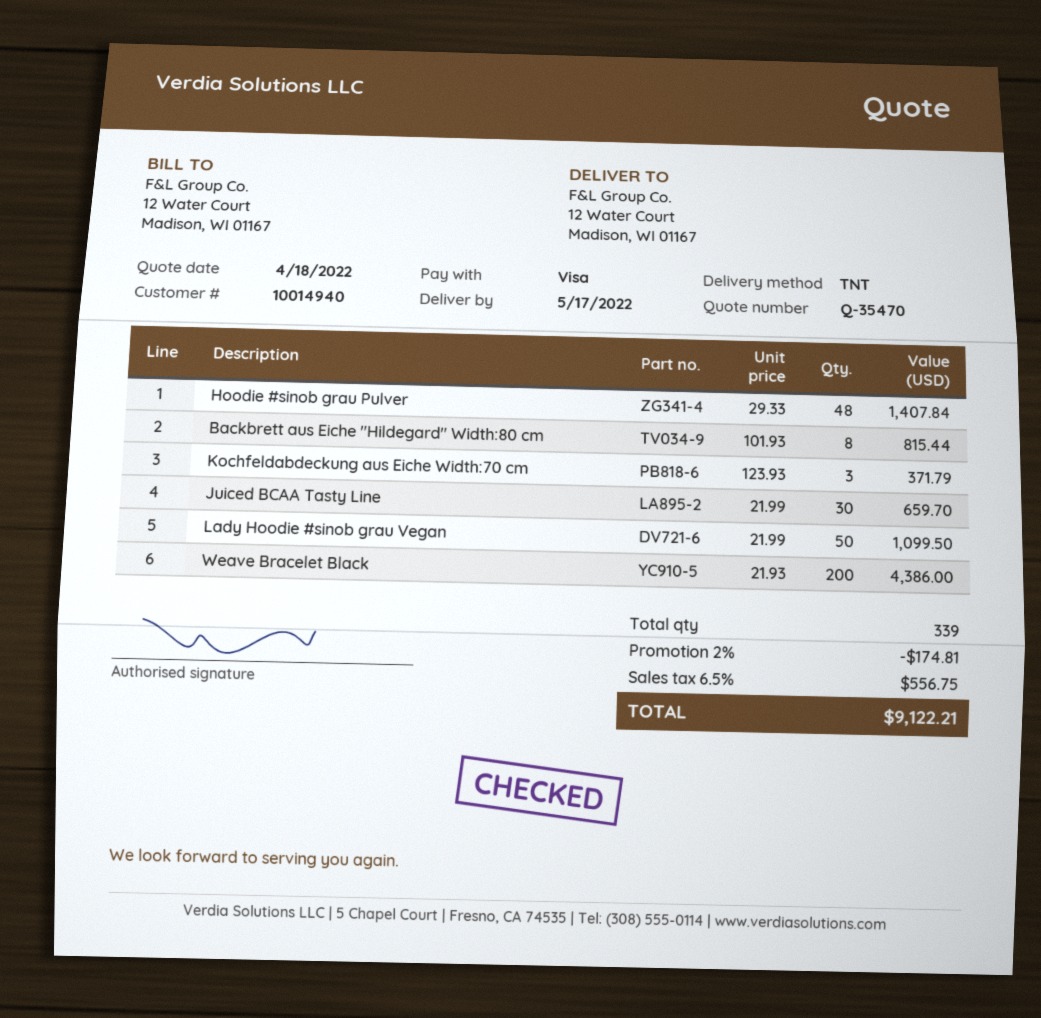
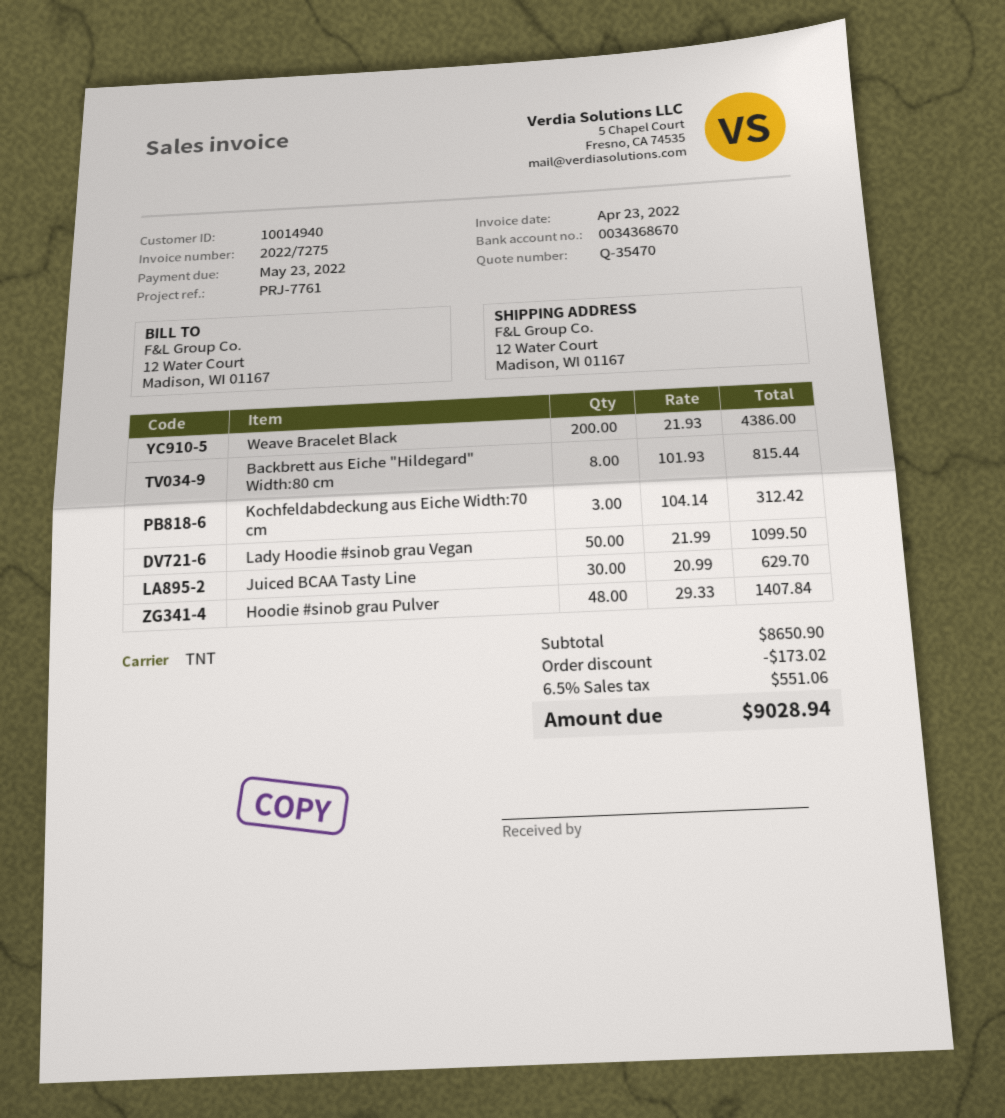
Kochfeldabdeckung aus Eiche Width:70 cm: 3 x 123.93 = 371.79 -> 3 x 104.14 = 312.42
Juiced BCAA Tasty Line: 30 x 21.99 = 659.70 -> 30 x 20.99 = 629.70
discount: 174.81 -> 173.02
tax: 6.5% = 556.75 -> 6.5% = 551.06
total: 9122.21 -> 9028.94

